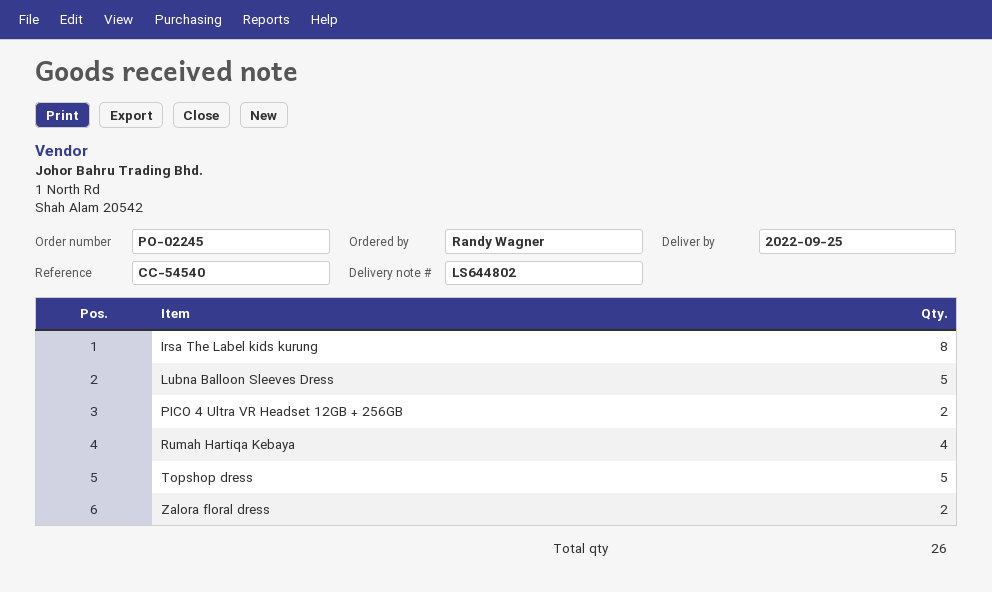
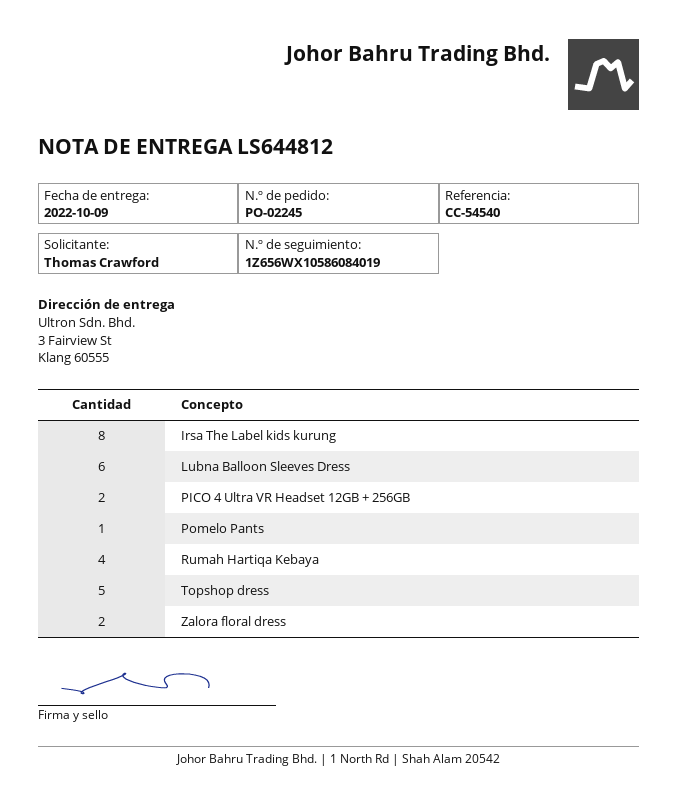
delivery note number: LS644802 -> LS644812
delivery date: 2022-09-25 -> 2022-10-09
ordered by: Randy Wagner -> Thomas Crawford
Lubna Balloon Sleeves Dress: 5 -> 6
Pomelo Pants: none -> 1

